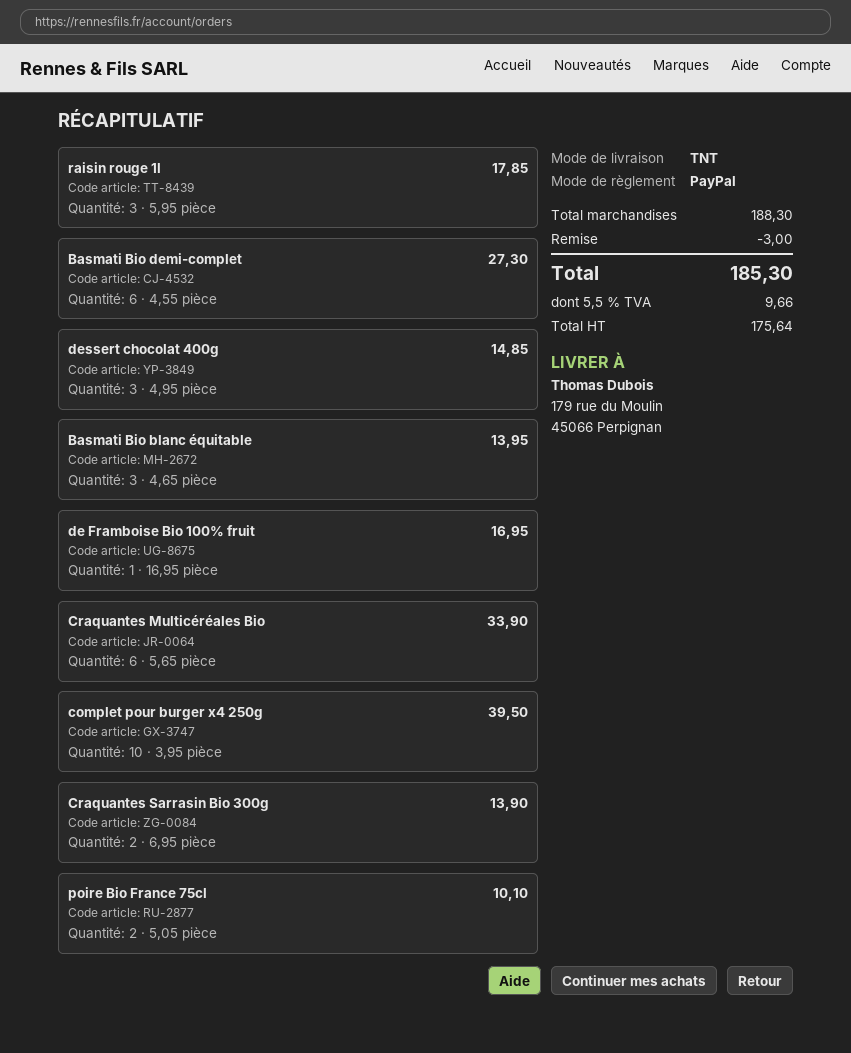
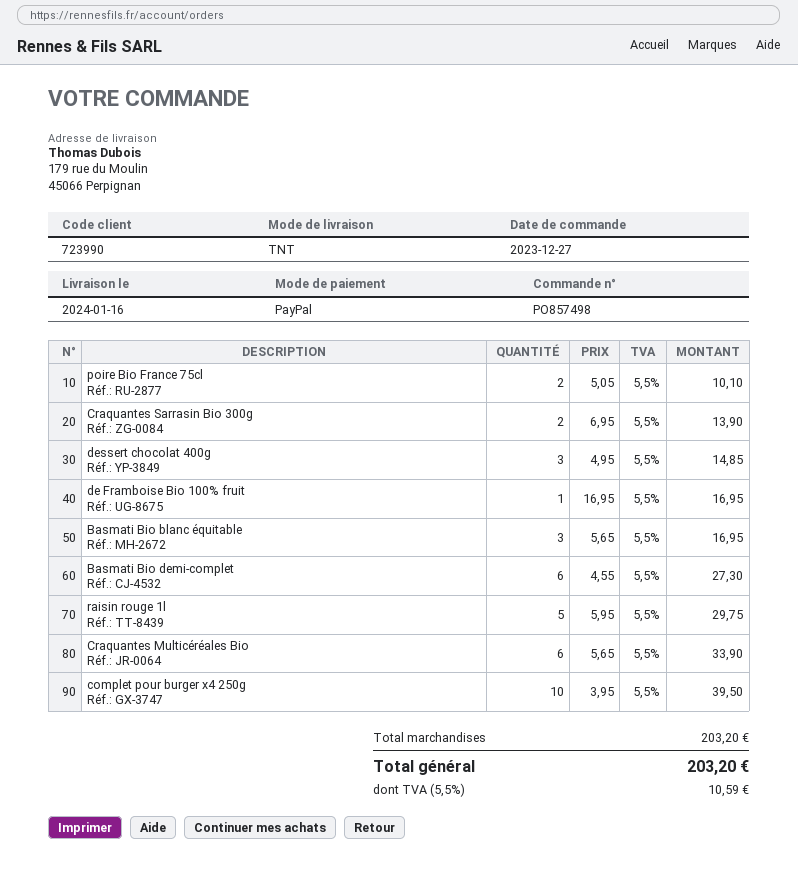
raisin rouge 1l: 3 x 5.95 = 17.85 -> 5 x 5.95 = 29.75
Basmati Bio blanc équitable: 3 x 4.65 = 13.95 -> 3 x 5.65 = 16.95
subtotal: 188.30 -> 203.20
discount: 3.00 -> none
tax: 5.5% = 9.66 -> 5.5% = 10.59
total: 185.30 -> 203.20

